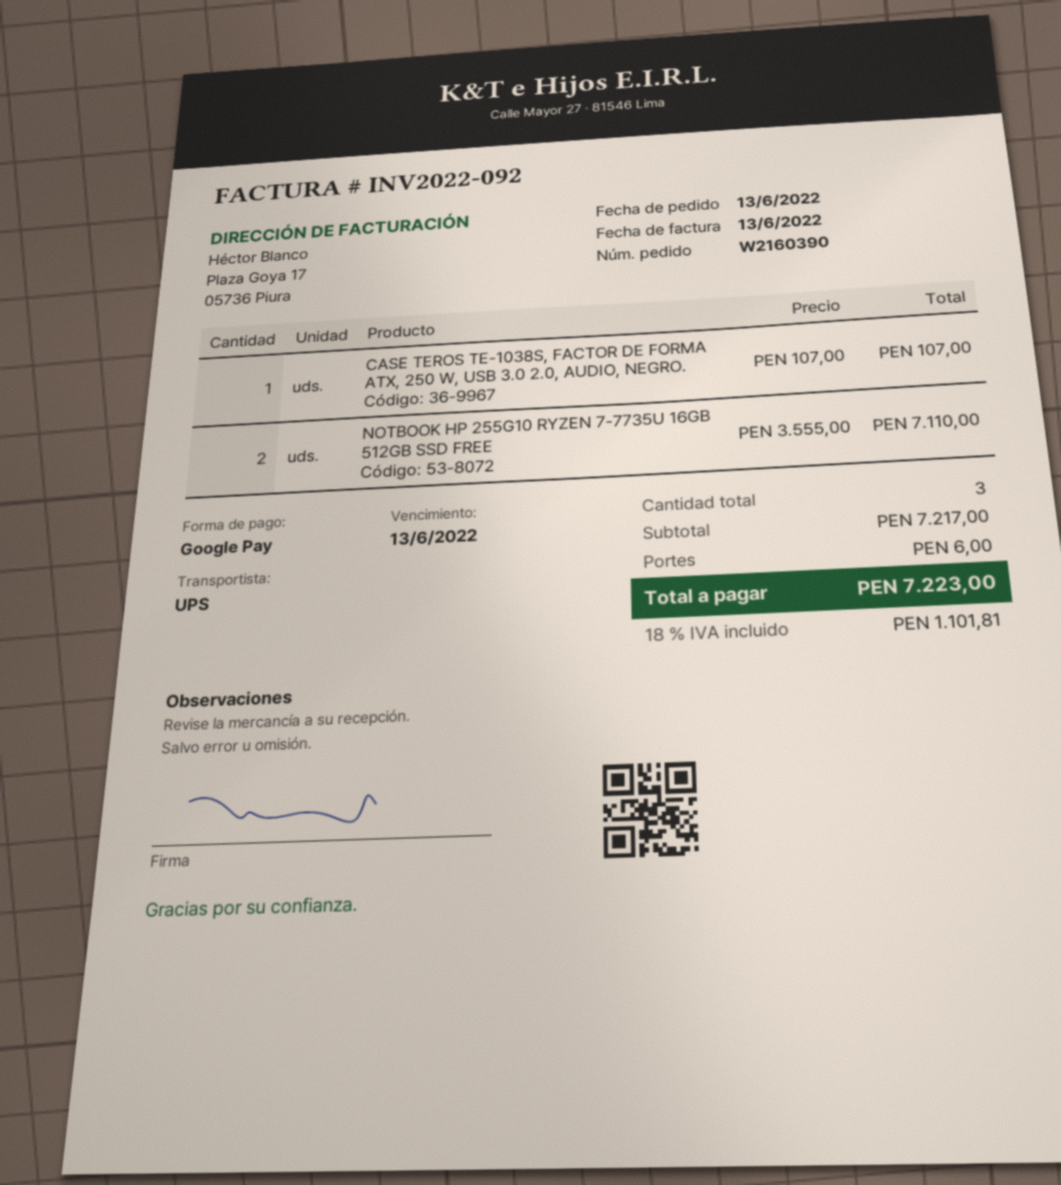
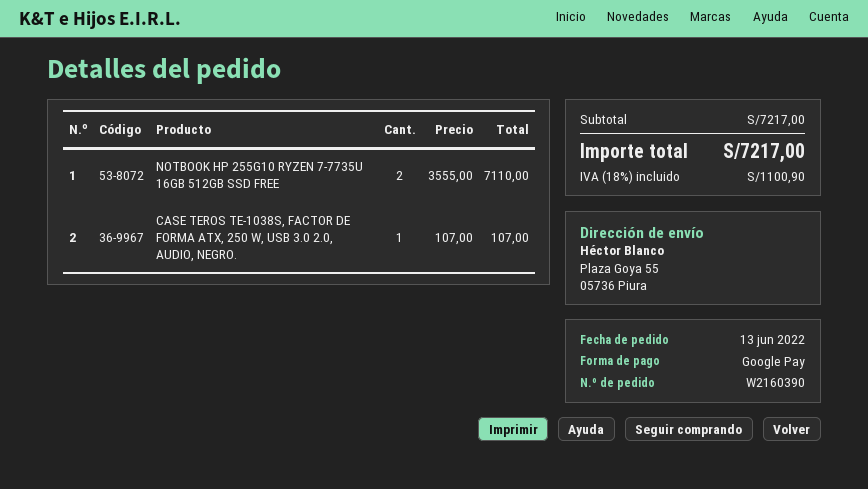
shipping: 6.00 -> none
tax: 18% = 1101.81 -> 18% = 1100.90
total: 7223.00 -> 7217.00

